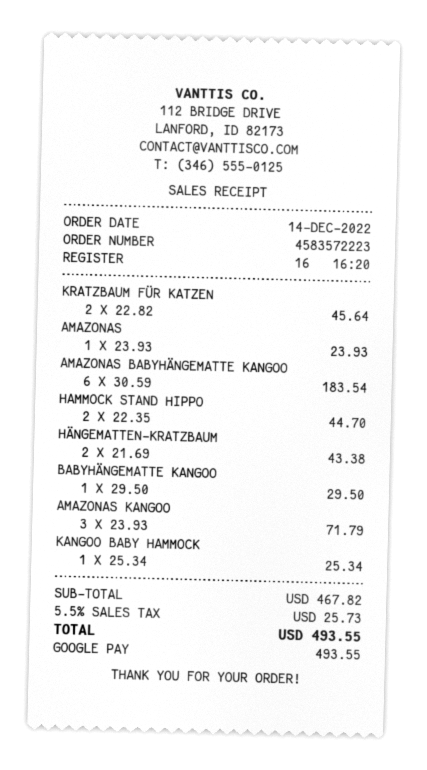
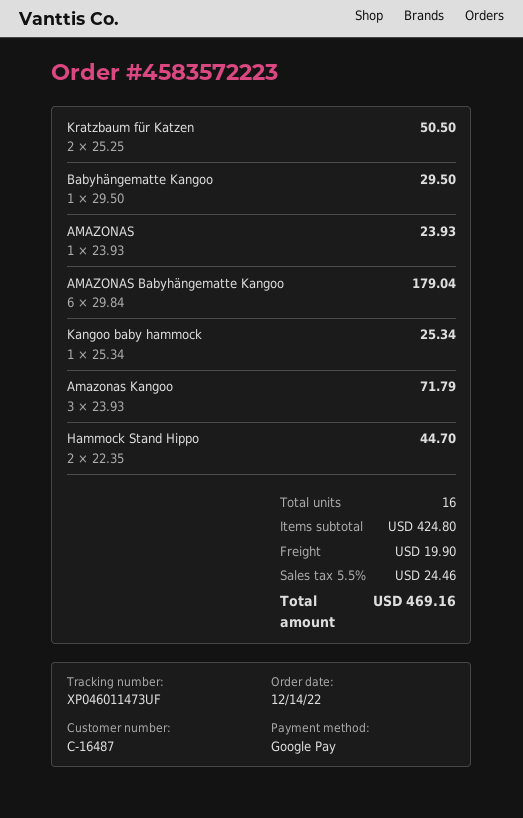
KRATZBAUM FÜR KATZEN: 2 x 22.82 = 45.64 -> 2 x 25.25 = 50.50
AMAZONAS BABYHÄNGEMATTE KANGOO: 6 x 30.59 = 183.54 -> 6 x 29.84 = 179.04
HÄNGEMATTEN-KRATZBAUM: 2 x 21.69 = 43.38 -> none
subtotal: 467.82 -> 424.80
shipping: none -> 19.90
tax: 5.5% = 25.73 -> 5.5% = 24.46
total: 493.55 -> 469.16

